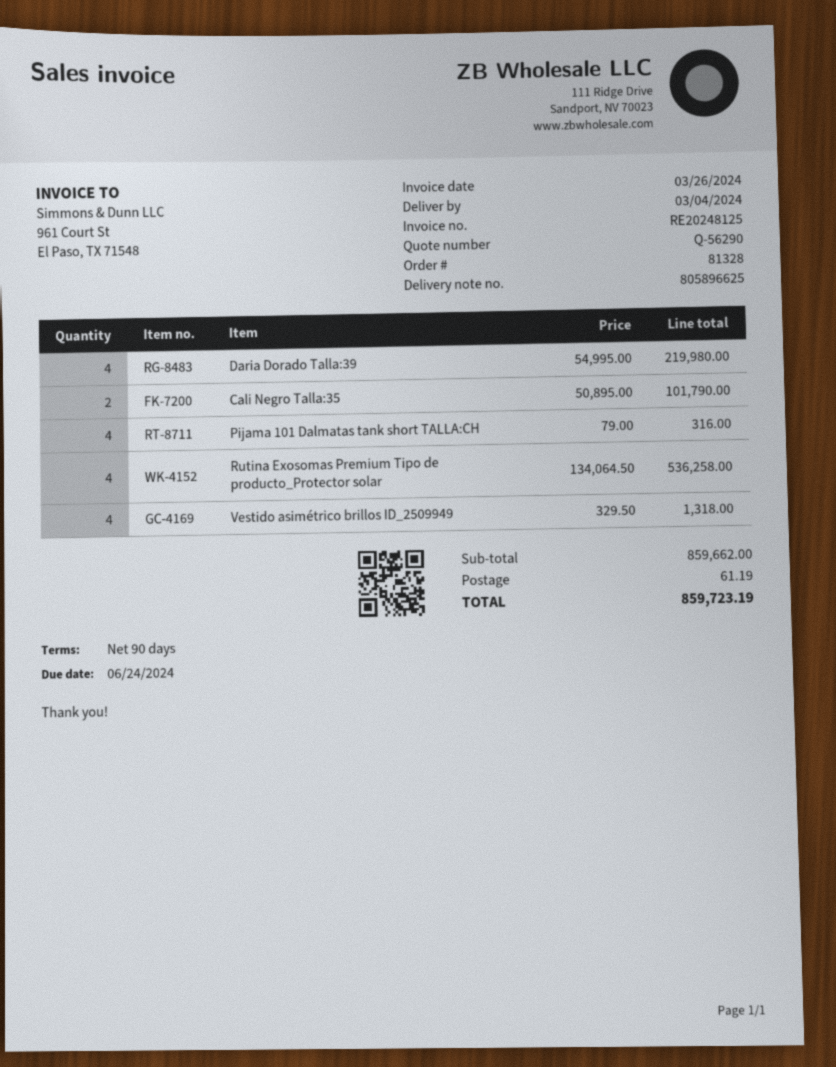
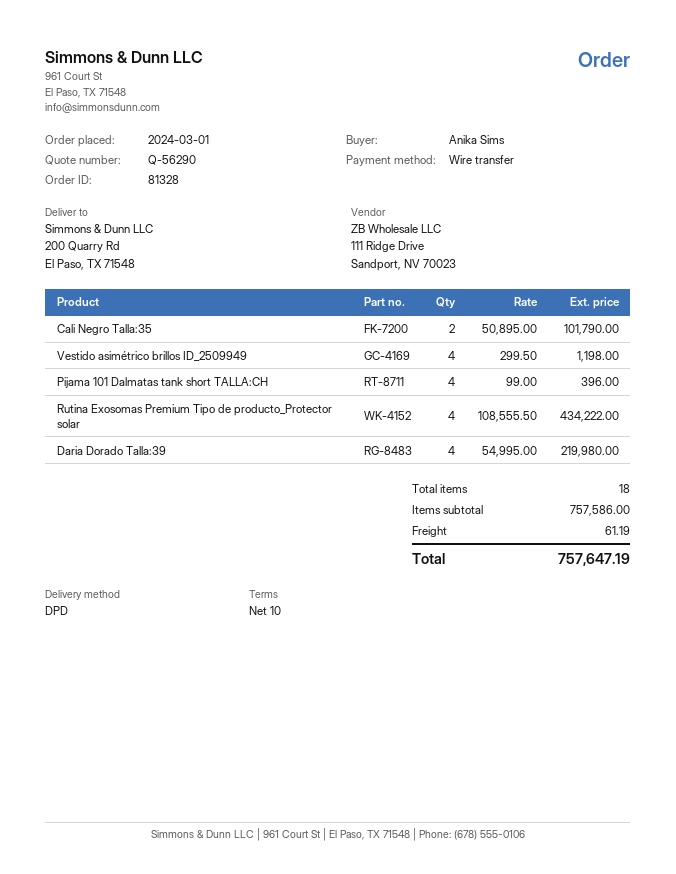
payment terms: 90 days -> 10 days
Pijama 101 Dalmatas tank short TALLA:CH: 4 x 79.00 = 316.00 -> 4 x 99.00 = 396.00
Rutina Exosomas Premium Tipo de producto_Protector solar: 4 x 134064.50 = 536258.00 -> 4 x 108555.50 = 434222.00
Vestido asimétrico brillos ID_2509949: 4 x 329.50 = 1318.00 -> 4 x 299.50 = 1198.00
subtotal: 859662.00 -> 757586.00
total: 859723.19 -> 757647.19

